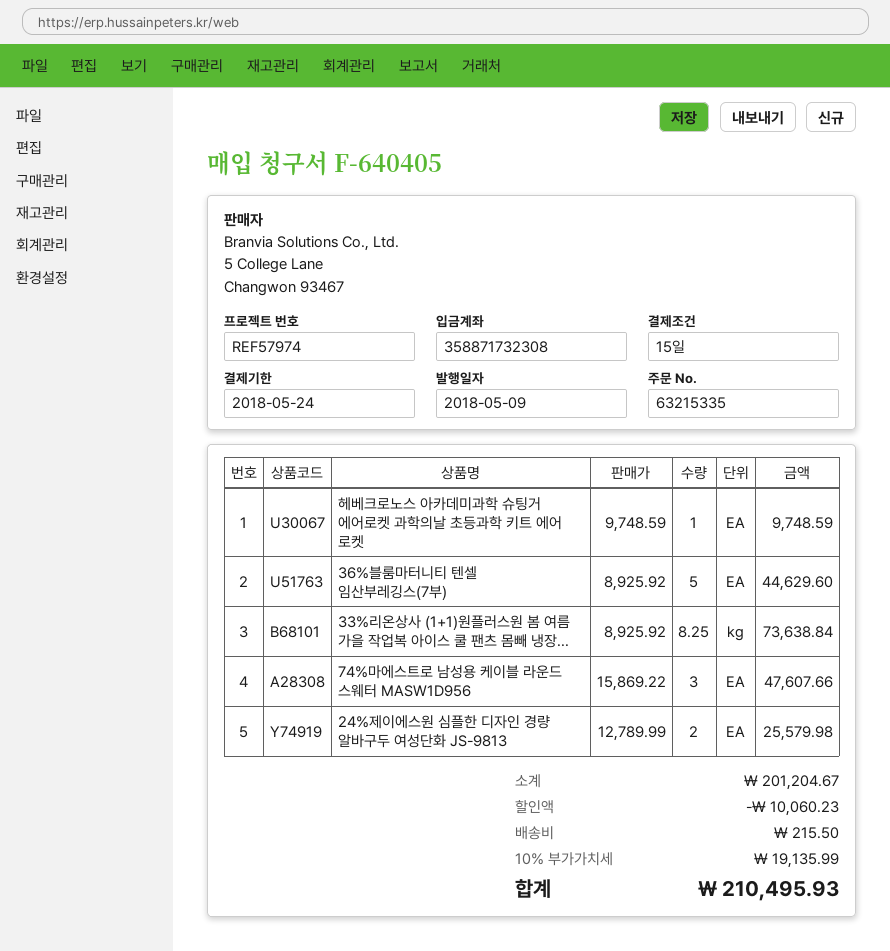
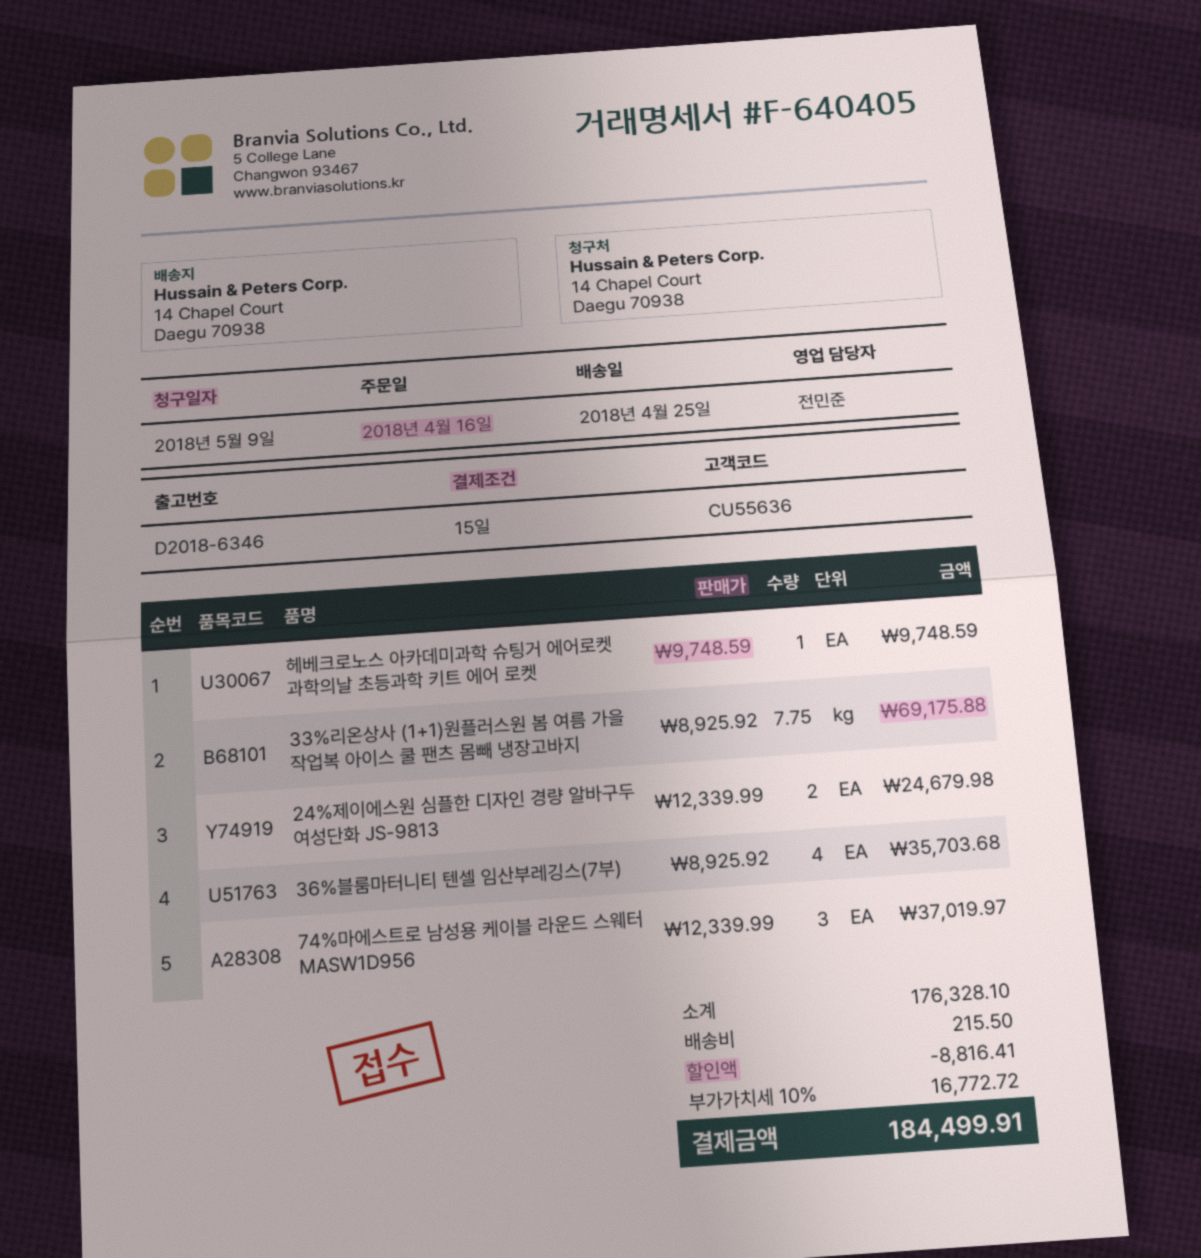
36%블룸마터니티 텐셀 임산부레깅스(7부): 5 x 8925.92 = 44629.60 -> 4 x 8925.92 = 35703.68
33%리온상사 (1+1)원플러스원 봄 여름 가을 작업복 아이스 쿨 팬츠 몸빼 냉장...: 8.25 x 8925.92 = 73638.84 -> 7.75 x 8925.92 = 69175.88
74%마에스트로 남성용 케이블 라운드 스웨터 MASW1D956: 3 x 15869.22 = 47607.66 -> 3 x 12339.99 = 37019.97
24%제이에스원 심플한 디자인 경량 알바구두 여성단화 JS-9813: 2 x 12789.99 = 25579.98 -> 2 x 12339.99 = 24679.98
subtotal: 201204.67 -> 176328.10
discount: 10060.23 -> 8816.41
tax: 10% = 19135.99 -> 10% = 16772.72
total: 210495.93 -> 184499.91

